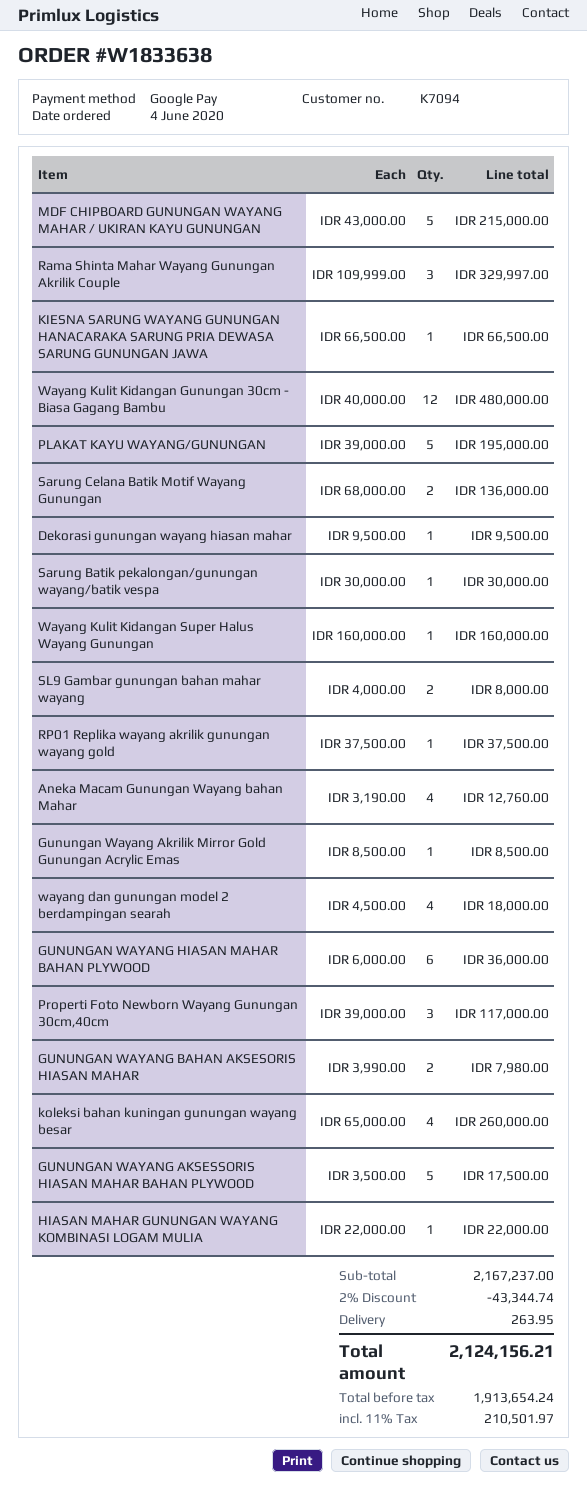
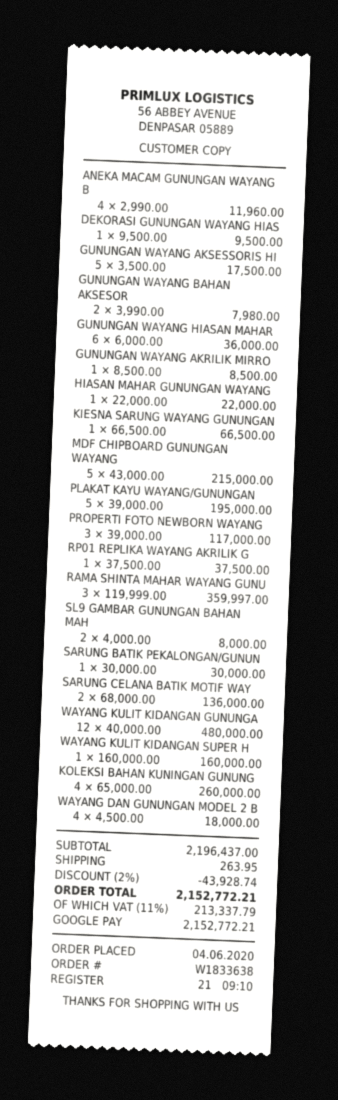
Rama Shinta Mahar Wayang Gunungan Akrilik Couple: 3 x 109999.00 = 329997.00 -> 3 x 119999.00 = 359997.00
Aneka Macam Gunungan Wayang bahan Mahar: 4 x 3190.00 = 12760.00 -> 4 x 2990.00 = 11960.00
subtotal: 2167237.00 -> 2196437.00
discount: 2% = 43344.74 -> 2% = 43928.74
tax: 11% = 210501.97 -> 11% = 213337.79
total: 2124156.21 -> 2152772.21

